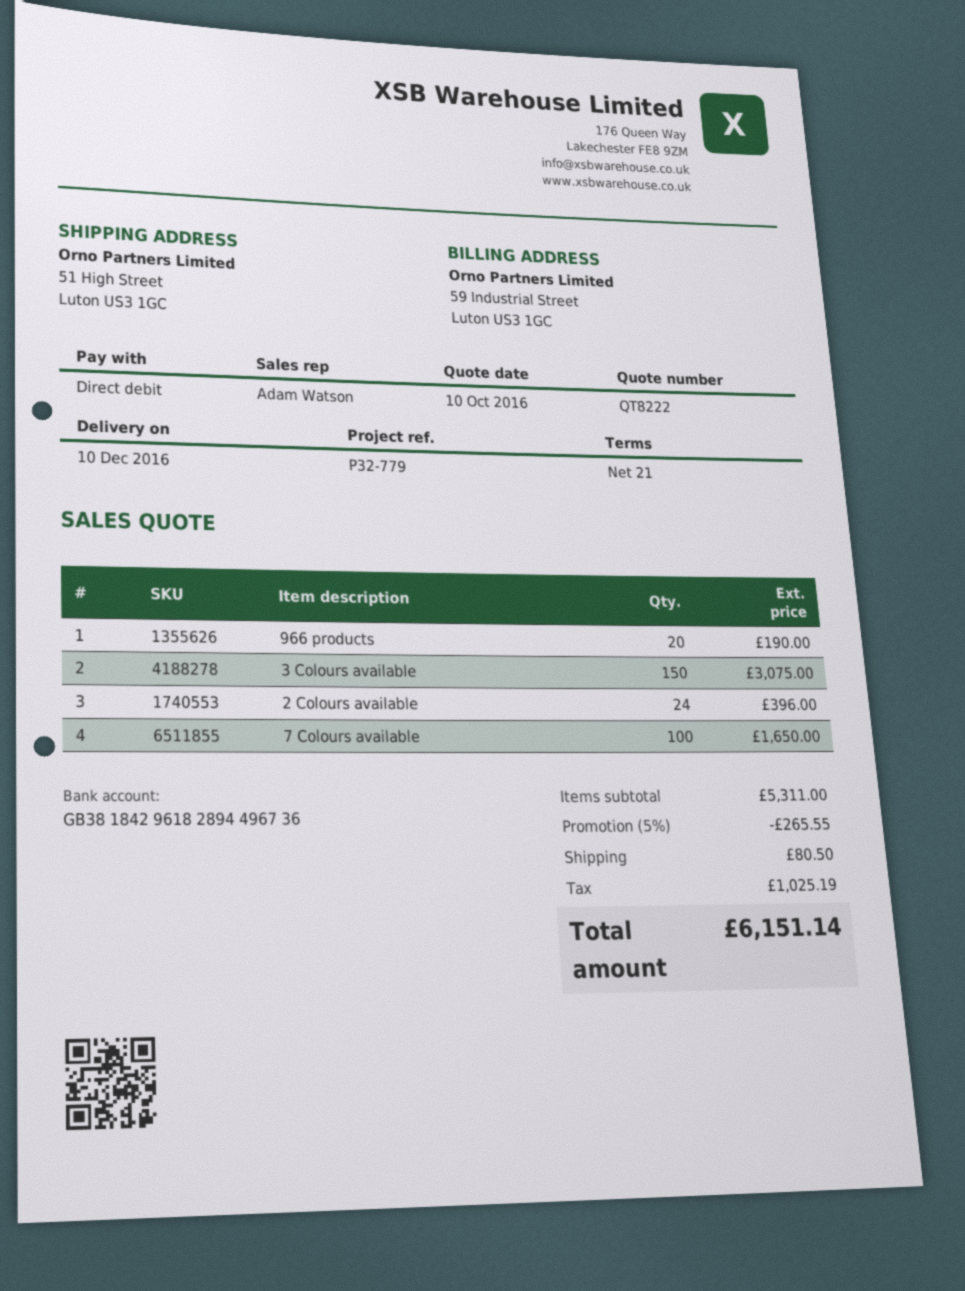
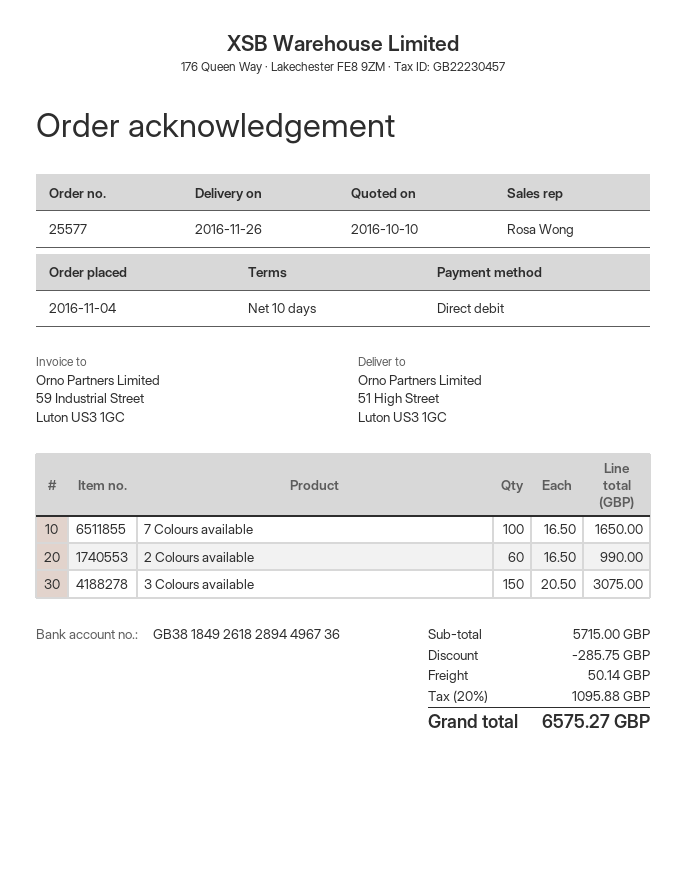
delivery date: 2016-12-10 -> 2016-11-26
payment terms: 21 days -> 10 days
sales rep: Adam Watson -> Rosa Wong
bank account: GB38184296182894496736 -> GB38184926182894496736
966 products: 20 for 190.00 -> none
2 Colours available: 24 for 396.00 -> 60 for 990.00
subtotal: 5311.00 -> 5715.00
discount: 265.55 -> 285.75
shipping: 80.50 -> 50.14
tax: 1025.19 -> 1095.88
total: 6151.14 -> 6575.27

